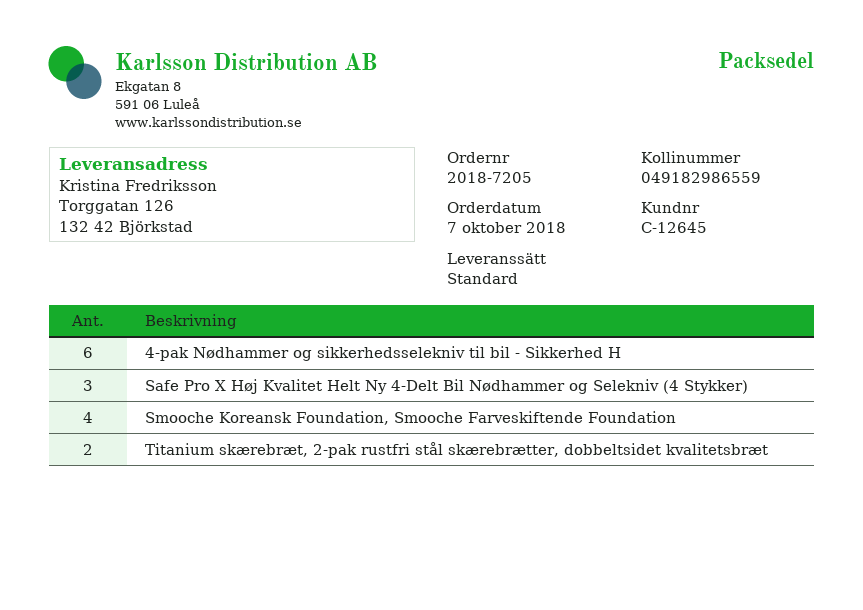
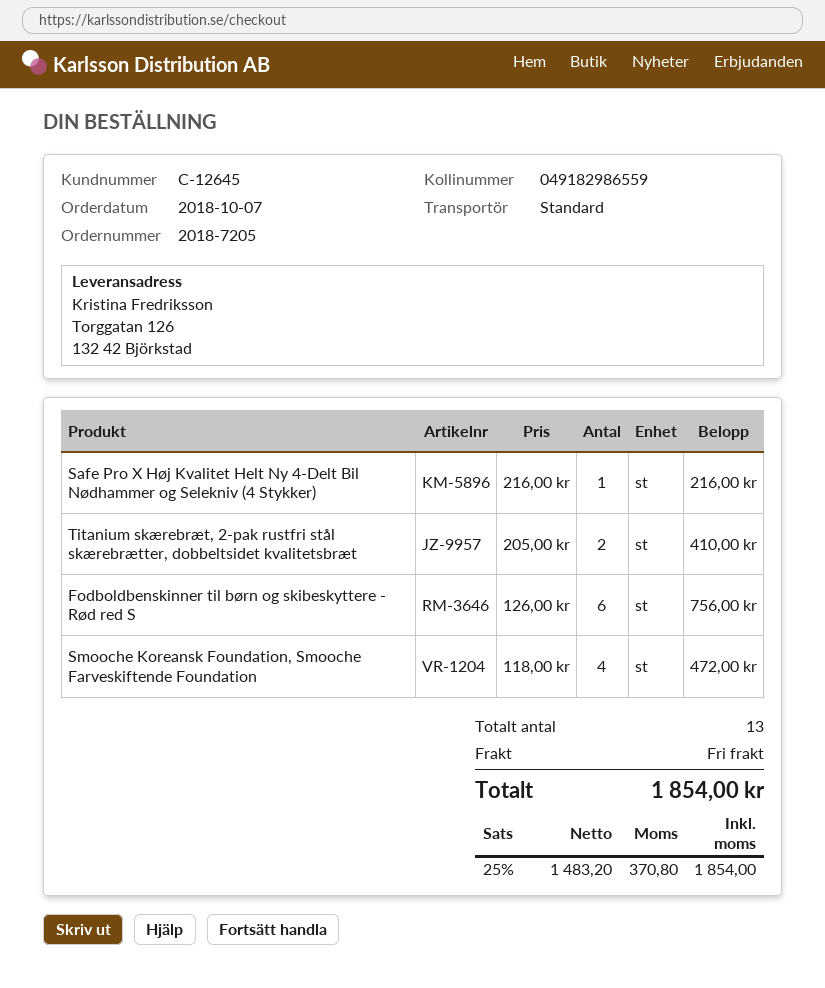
4-pak Nødhammer og sikkerhedsselekniv til bil - Sikkerhed H: 6 -> none
Safe Pro X Høj Kvalitet Helt Ny 4-Delt Bil Nødhammer og Selekniv (4 Stykker): 3 -> 1
Fodboldbenskinner til børn og skibeskyttere - Rød red S: none -> 6

